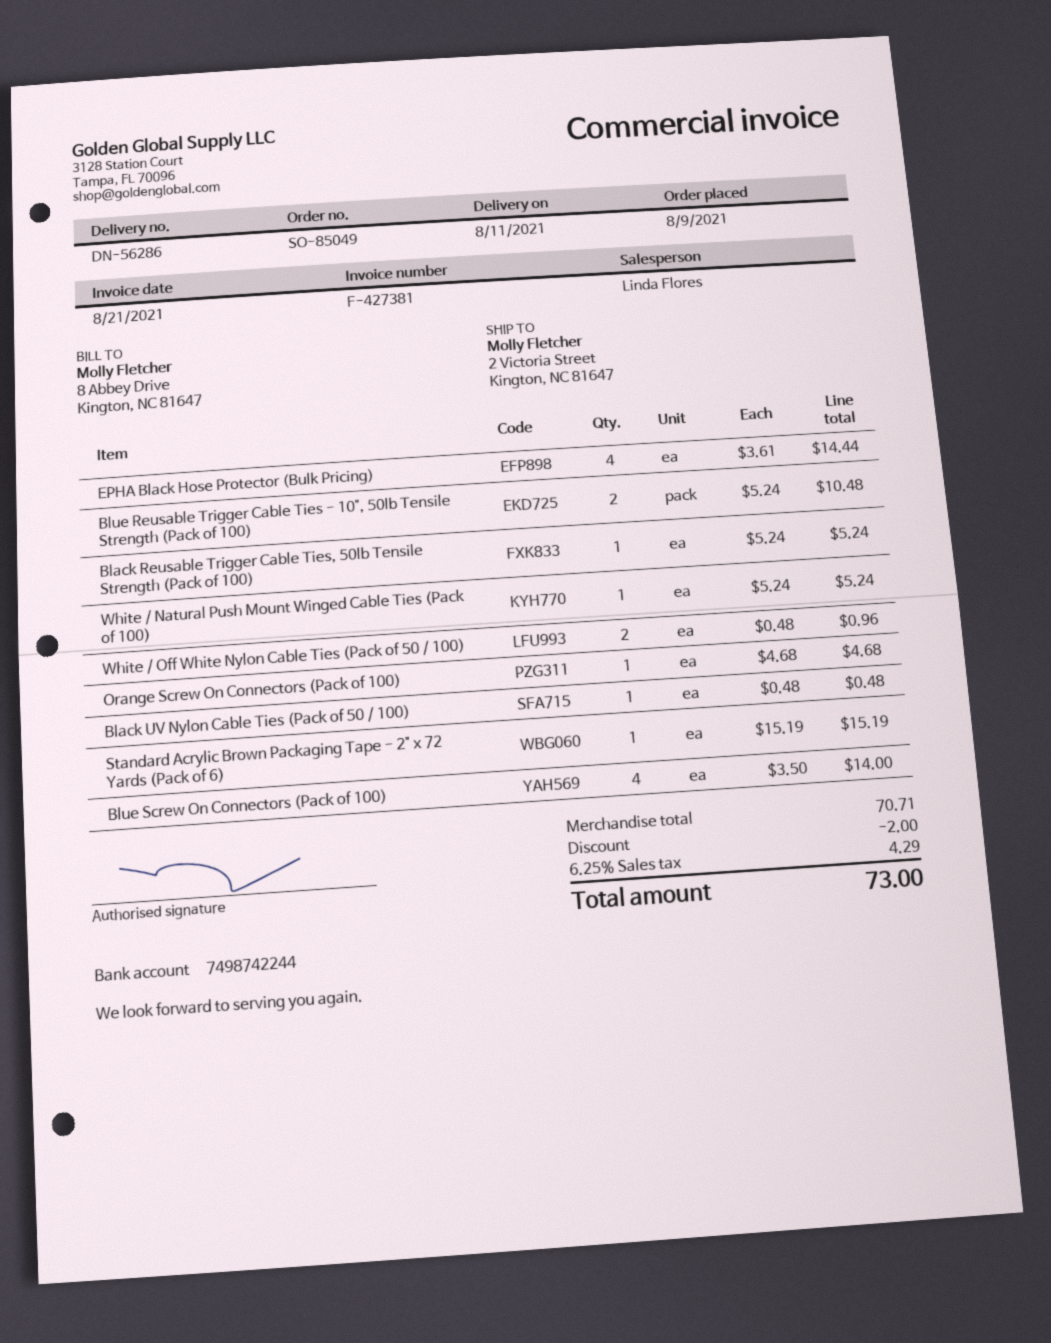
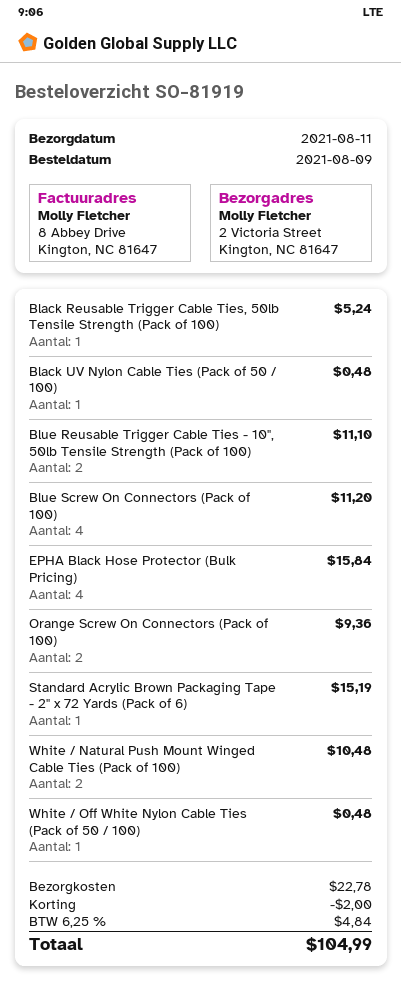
order number: SO-85049 -> SO-81919
EPHA Black Hose Protector (Bulk Pricing): 4 for 14.44 -> 4 for 15.84
Blue Reusable Trigger Cable Ties - 10", 50lb Tensile Strength (Pack of 100): 2 for 10.48 -> 2 for 11.10
White / Natural Push Mount Winged Cable Ties (Pack of 100): 1 for 5.24 -> 2 for 10.48
White / Off White Nylon Cable Ties (Pack of 50 / 100): 2 for 0.96 -> 1 for 0.48
Orange Screw On Connectors (Pack of 100): 1 for 4.68 -> 2 for 9.36
Blue Screw On Connectors (Pack of 100): 4 for 14.00 -> 4 for 11.20
shipping: none -> 22.78
tax: 6.25% = 4.29 -> 6.25% = 4.84
total: 73.00 -> 104.99

